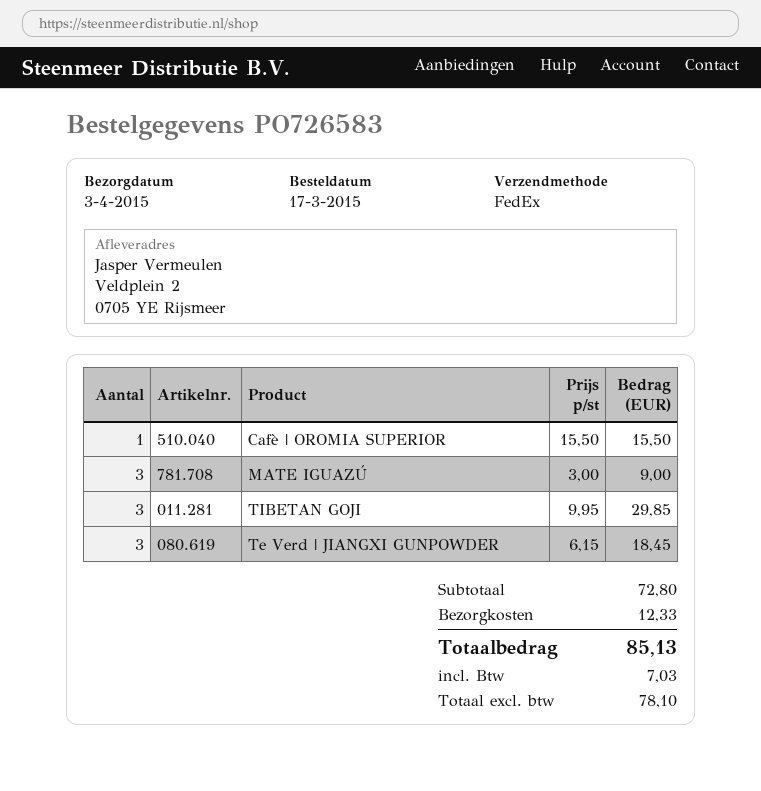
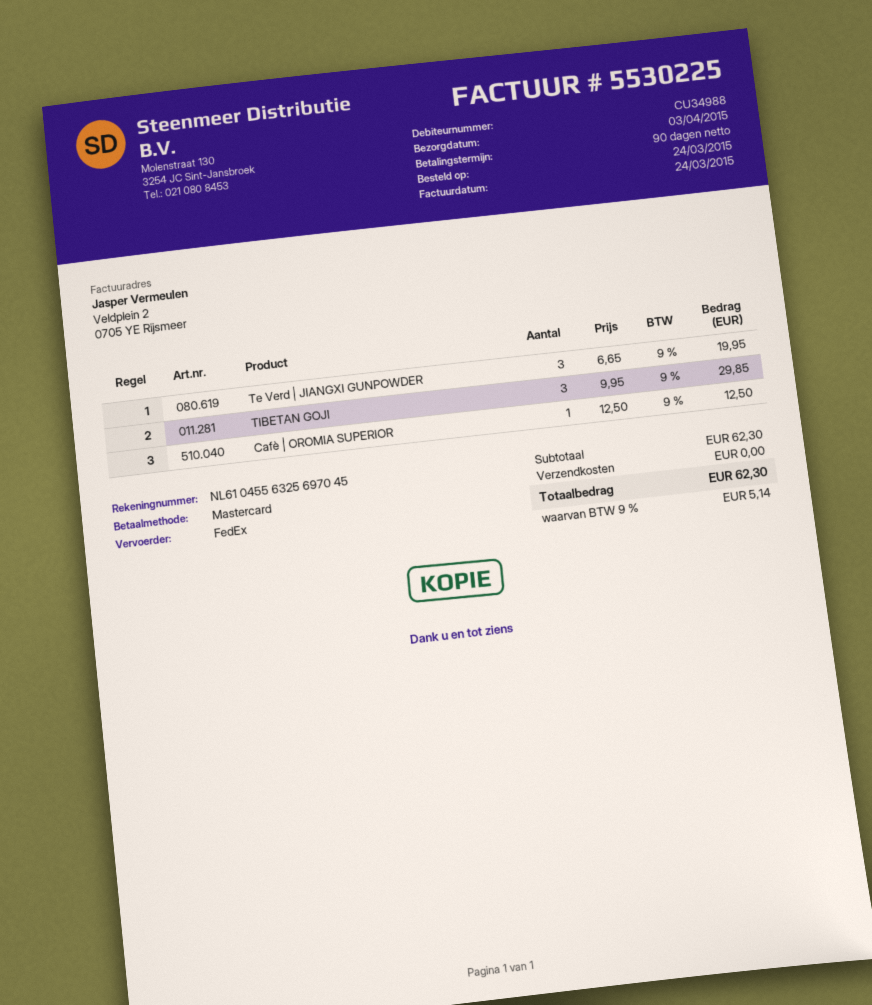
order date: 2015-03-17 -> 2015-03-24
Cafè | OROMIA SUPERIOR: 1 x 15.50 = 15.50 -> 1 x 12.50 = 12.50
MATE IGUAZÚ: 3 x 3.00 = 9.00 -> none
Te Verd | JIANGXI GUNPOWDER: 3 x 6.15 = 18.45 -> 3 x 6.65 = 19.95
subtotal: 72.80 -> 62.30
shipping: 12.33 -> 0.00
tax: 7.03 -> 5.14
total: 85.13 -> 62.30

